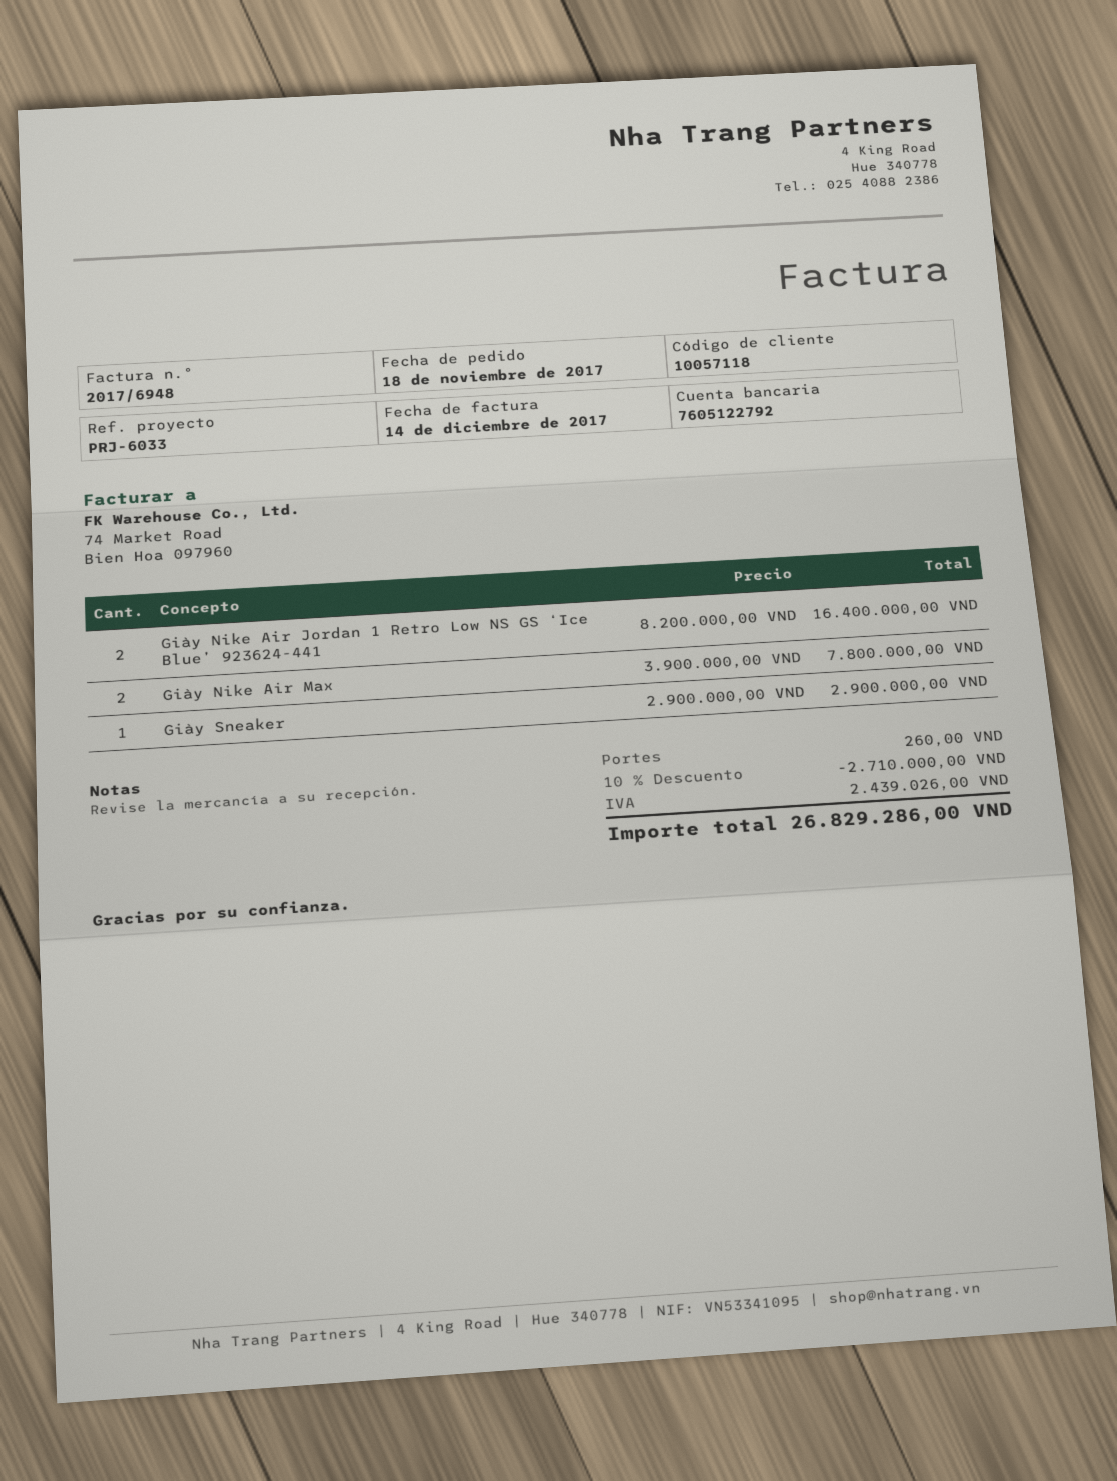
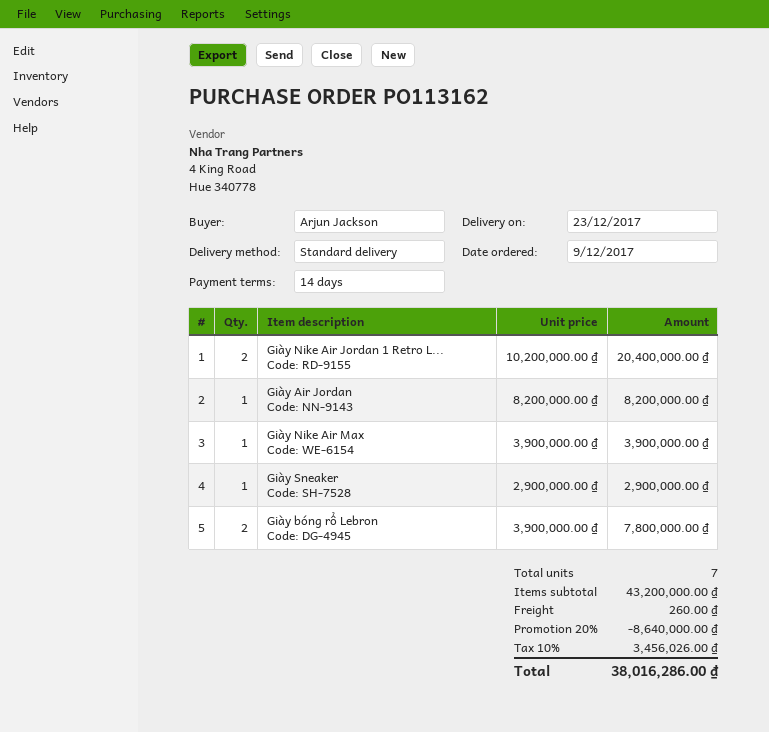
order date: 2017-11-18 -> 2017-12-09
Giày Nike Air Jordan 1 Retro Low NS GS ‘Ice Blue’ 923624-441: 2 x 8200000.00 = 16400000.00 -> 2 x 10200000.00 = 20400000.00
Giày Nike Air Max: 2 x 3900000.00 = 7800000.00 -> 1 x 3900000.00 = 3900000.00
Giày Air Jordan: none -> 1 x 8200000.00 = 8200000.00
Giày bóng rổ Lebron: none -> 2 x 3900000.00 = 7800000.00
discount: 10% = 2710000.00 -> 20% = 8640000.00
tax: 2439026.00 -> 3456026.00
total: 26829286.00 -> 38016286.00

